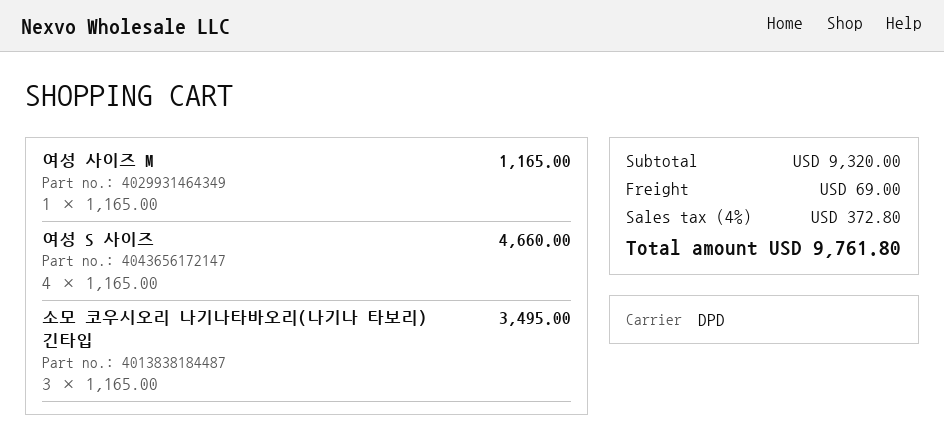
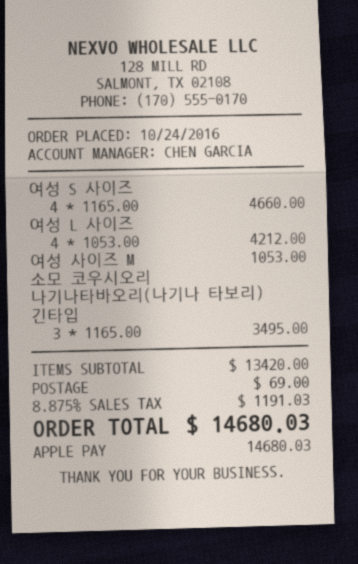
여성 사이즈 M: 1 x 1165.00 = 1165.00 -> 1 x 1053.00 = 1053.00
여성 L 사이즈: none -> 4 x 1053.00 = 4212.00
subtotal: 9320.00 -> 13420.00
tax: 4% = 372.80 -> 8.875% = 1191.03
total: 9761.80 -> 14680.03

